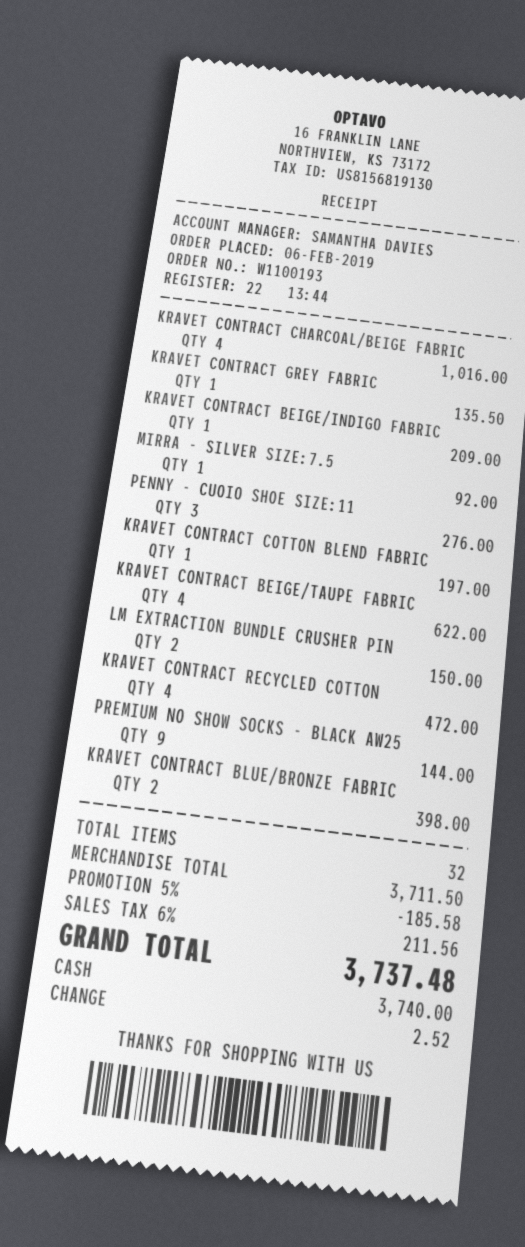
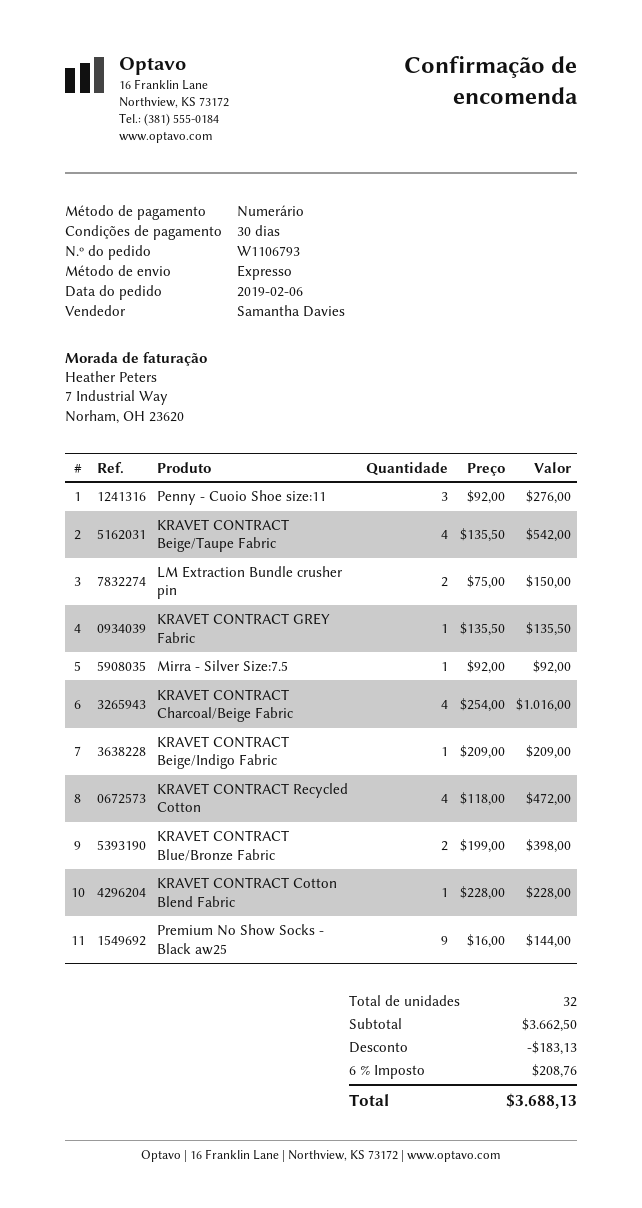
order number: W1100193 -> W1106793
KRAVET CONTRACT COTTON BLEND FABRIC: 1 for 197.00 -> 1 for 228.00
KRAVET CONTRACT BEIGE/TAUPE FABRIC: 4 for 622.00 -> 4 for 542.00
subtotal: 3711.50 -> 3662.50
discount: 185.58 -> 183.13
tax: 6% = 211.56 -> 6% = 208.76
total: 3737.48 -> 3688.13

